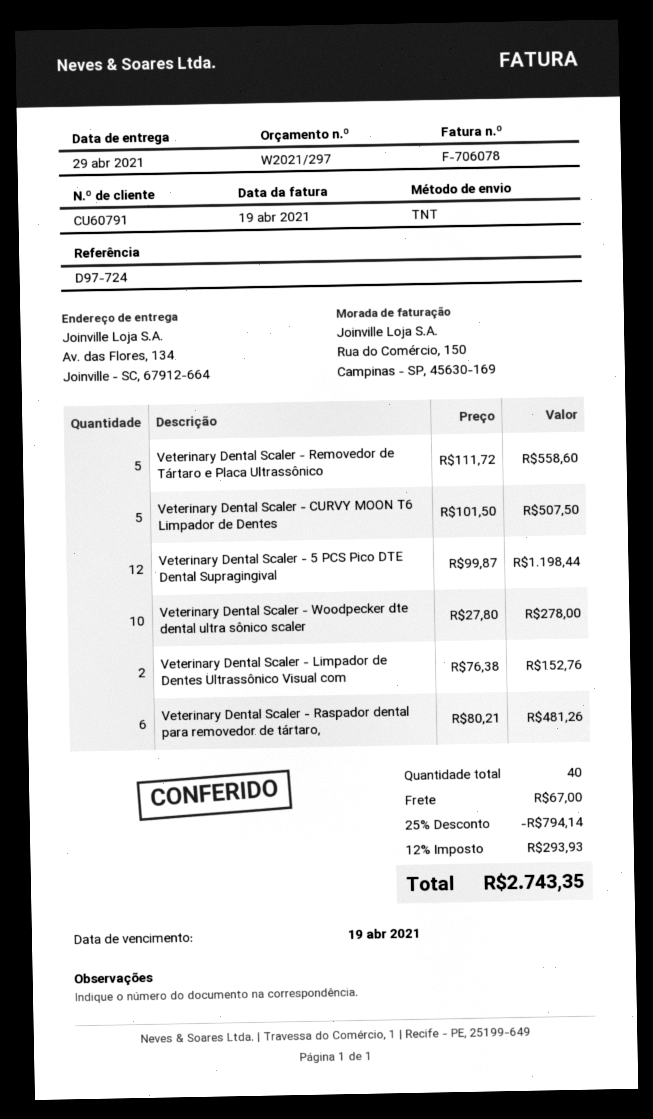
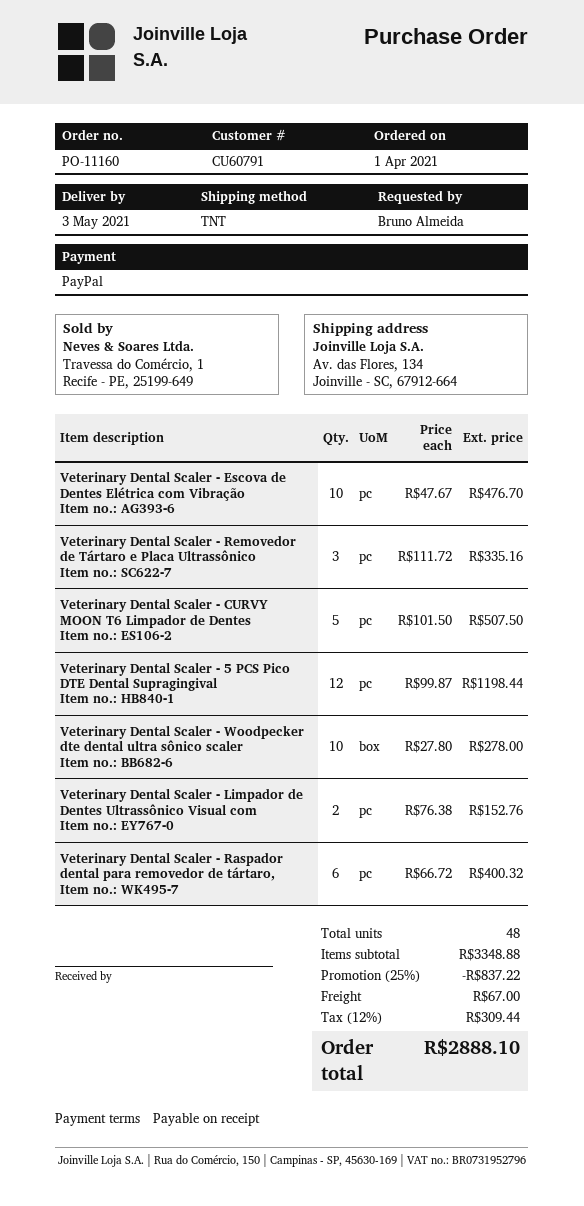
delivery date: 2021-04-29 -> 2021-05-03
Veterinary Dental Scaler - Removedor de Tártaro e Placa Ultrassônico: 5 x 111.72 = 558.60 -> 3 x 111.72 = 335.16
Veterinary Dental Scaler - Raspador dental para removedor de tártaro,: 6 x 80.21 = 481.26 -> 6 x 66.72 = 400.32
Veterinary Dental Scaler - Escova de Dentes Elétrica com Vibração: none -> 10 x 47.67 = 476.70
total quantity: 40 -> 48
discount: 25% = 794.14 -> 25% = 837.22
tax: 12% = 293.93 -> 12% = 309.44
total: 2743.35 -> 2888.10

